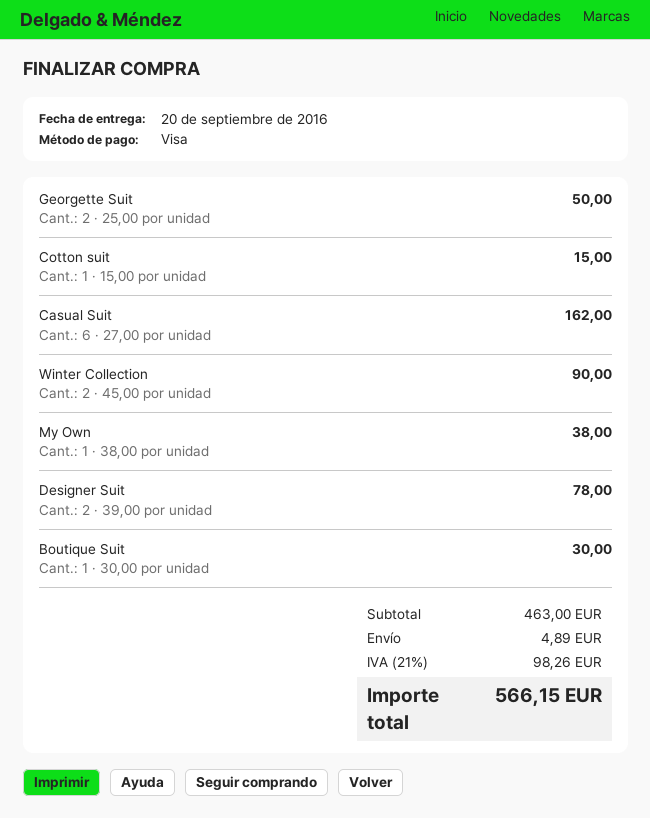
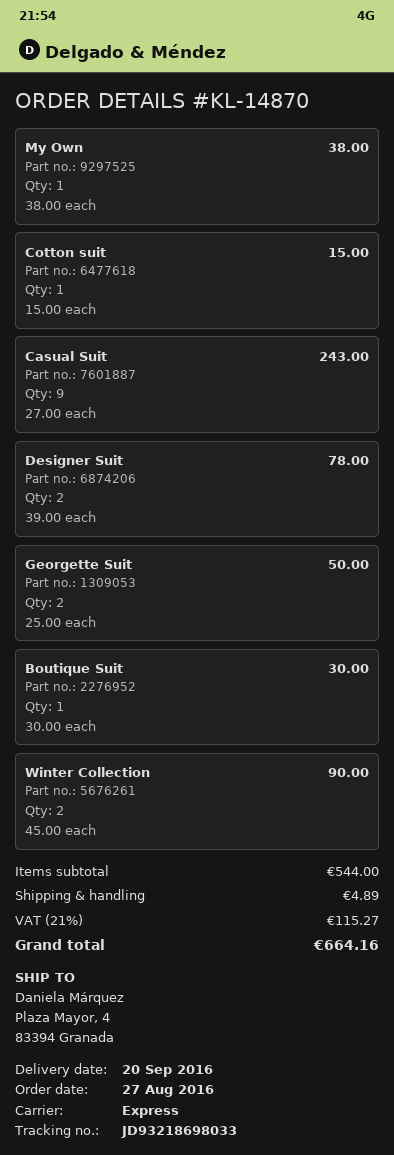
Casual Suit: 6 x 27.00 = 162.00 -> 9 x 27.00 = 243.00
subtotal: 463.00 -> 544.00
tax: 21% = 98.26 -> 21% = 115.27
total: 566.15 -> 664.16

